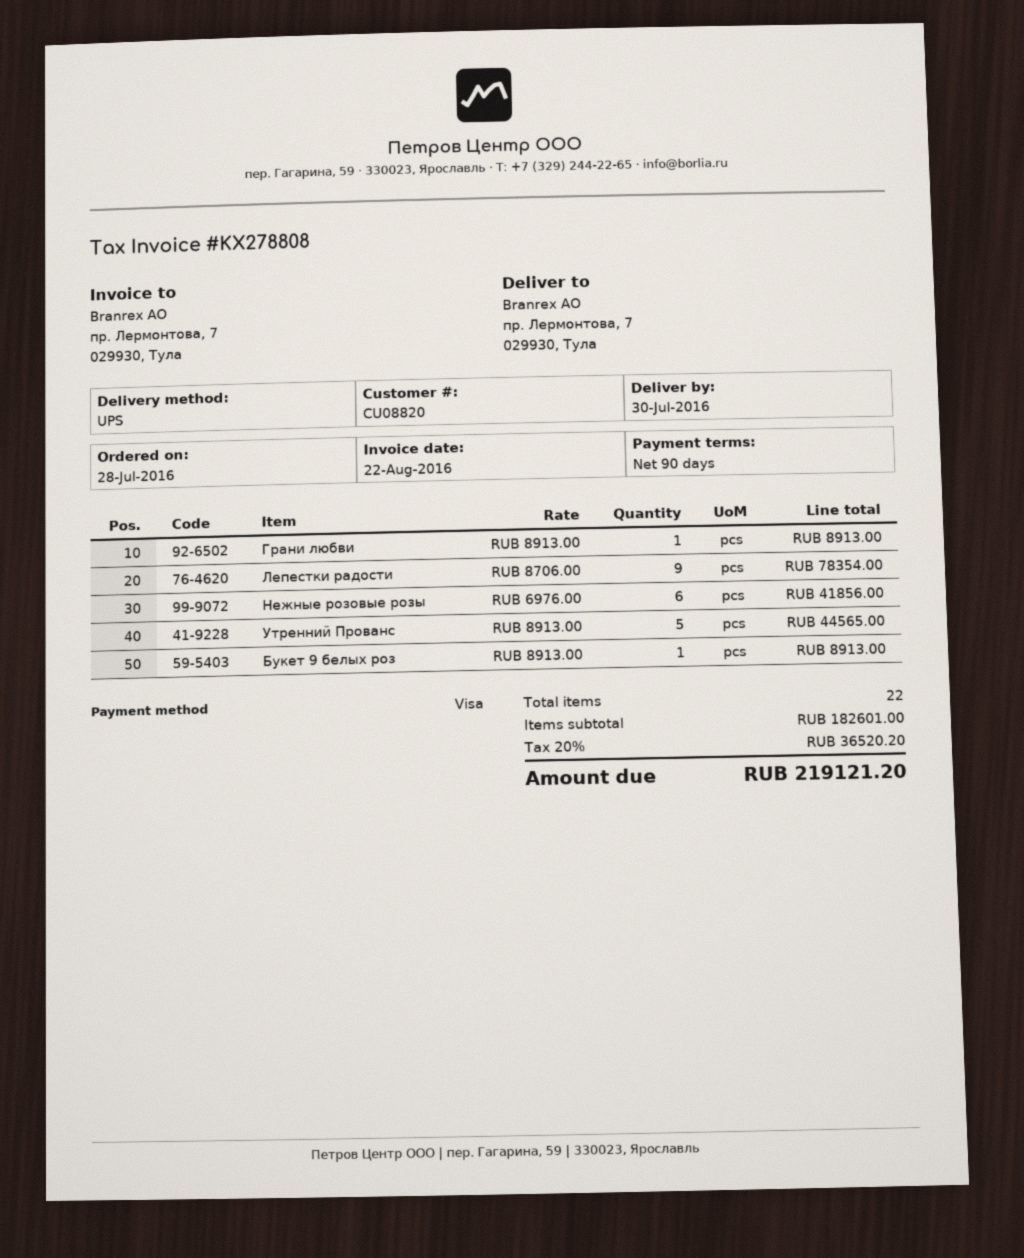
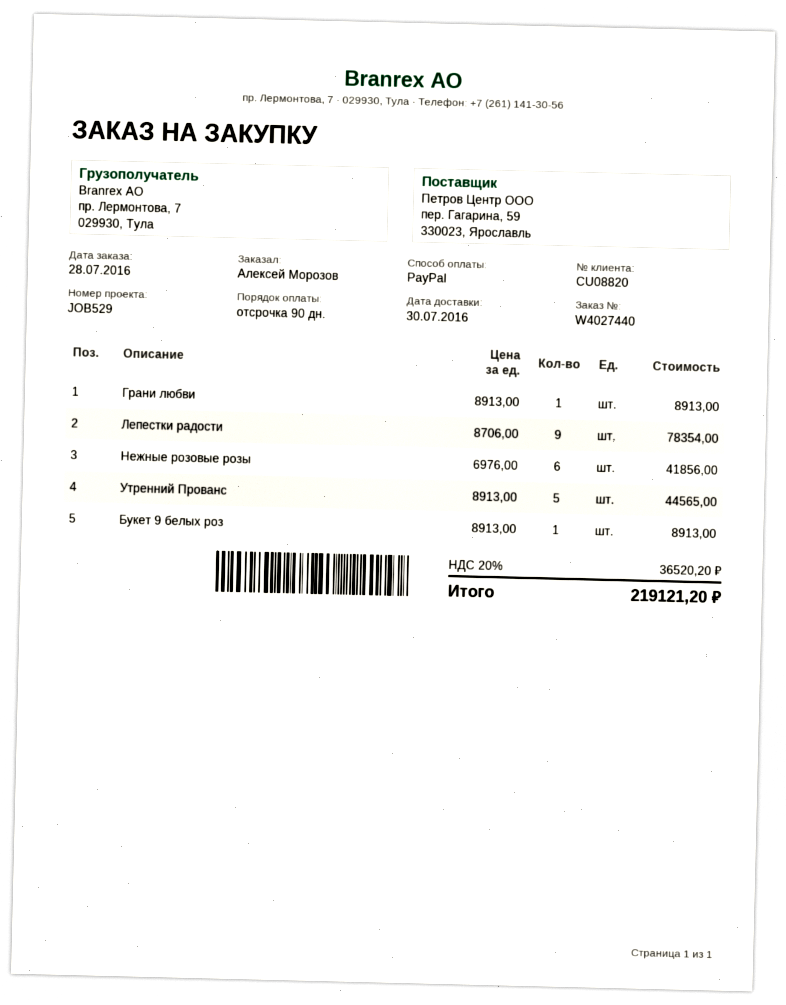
payment method: Visa -> PayPal

